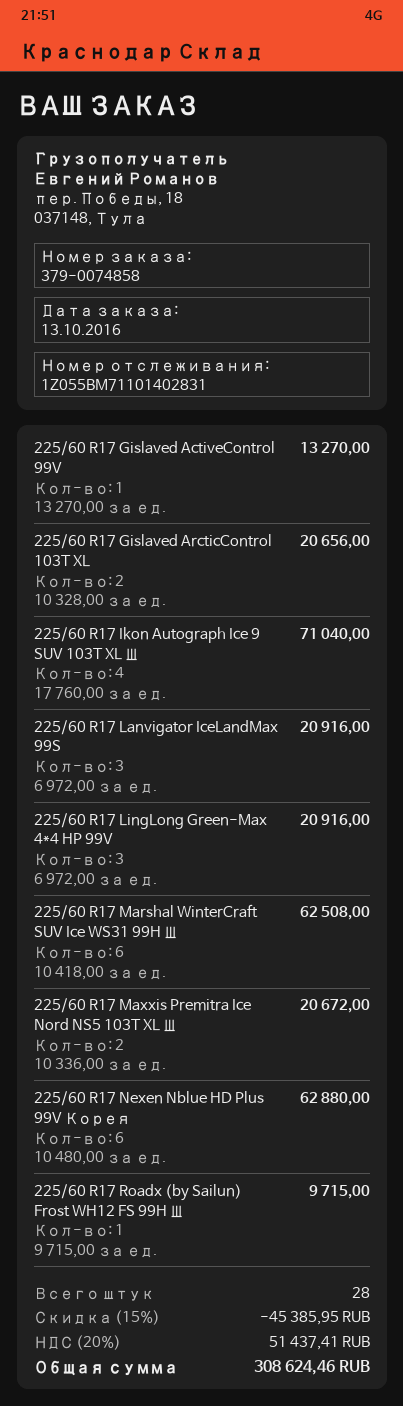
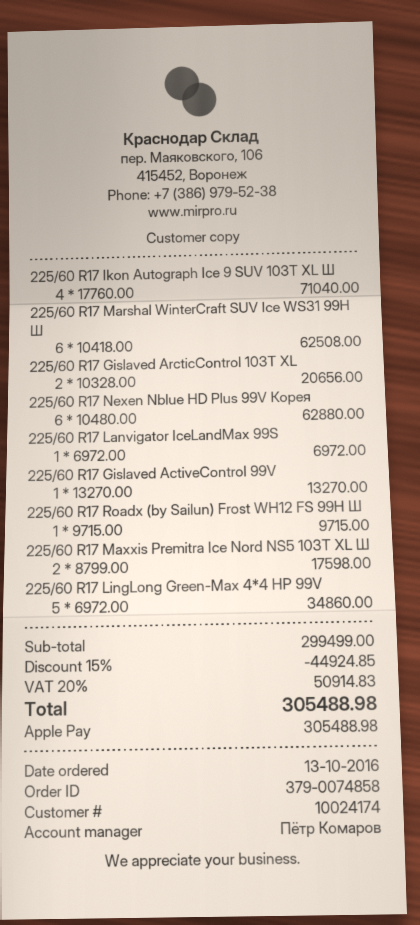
225/60 R17 Lanvigator IceLandMax 99S: 3 x 6972.00 = 20916.00 -> 1 x 6972.00 = 6972.00
225/60 R17 LingLong Green-Max 4*4 HP 99V: 3 x 6972.00 = 20916.00 -> 5 x 6972.00 = 34860.00
225/60 R17 Maxxis Premitra Ice Nord NS5 103T XL Ш: 2 x 10336.00 = 20672.00 -> 2 x 8799.00 = 17598.00
discount: 15% = 45385.95 -> 15% = 44924.85
tax: 20% = 51437.41 -> 20% = 50914.83
total: 308624.46 -> 305488.98

